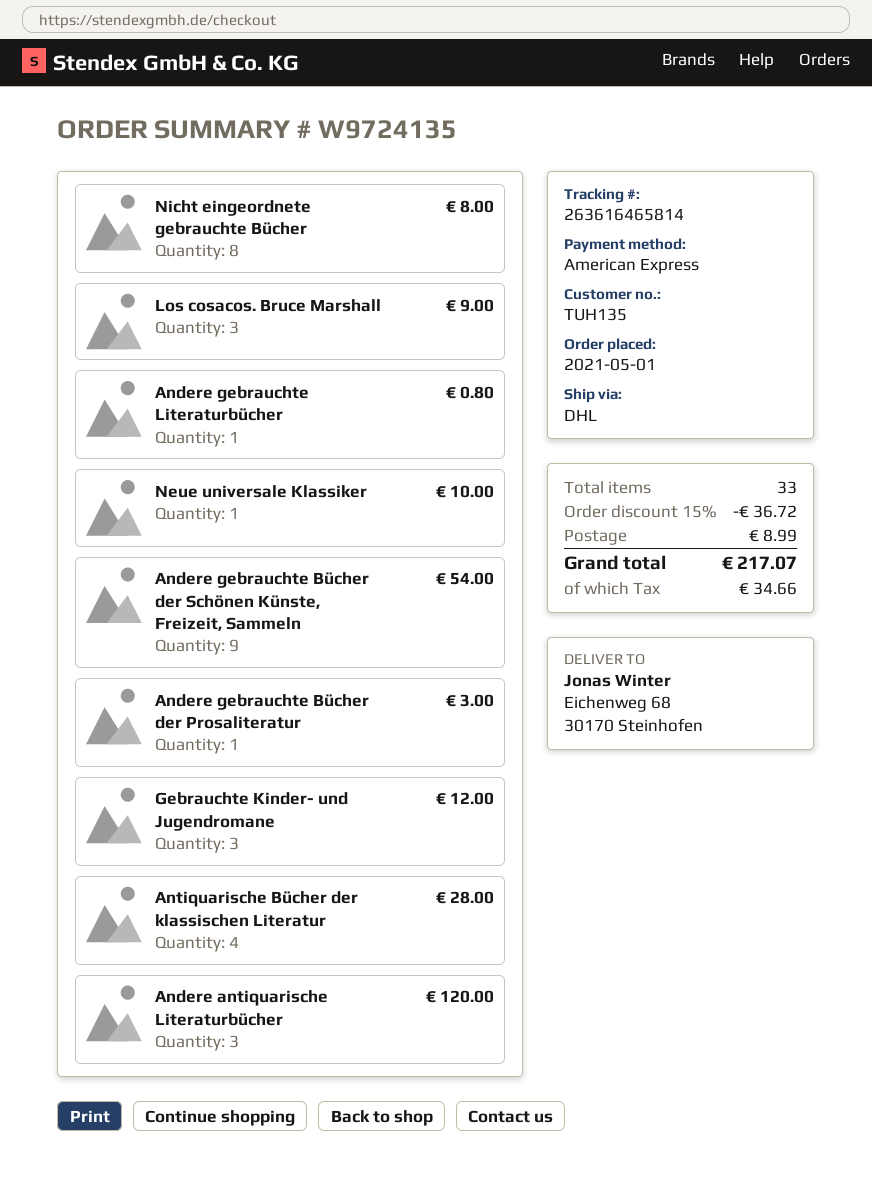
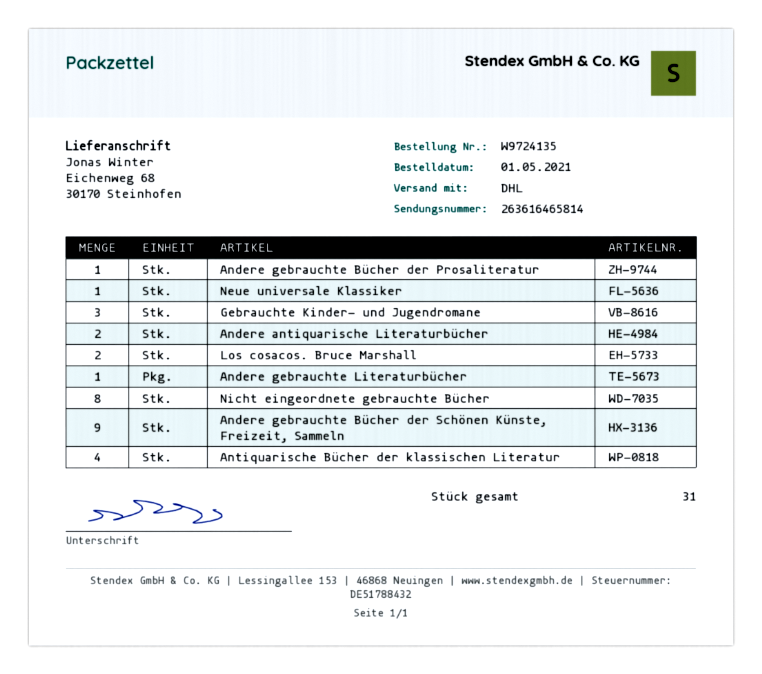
Los cosacos. Bruce Marshall: 3 -> 2
Andere antiquarische Literaturbücher: 3 -> 2
total quantity: 33 -> 31

